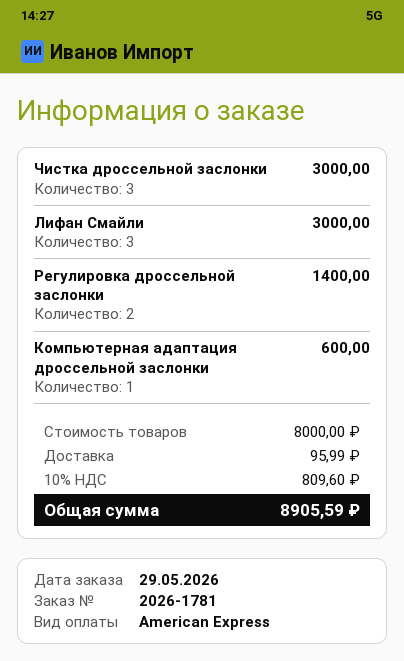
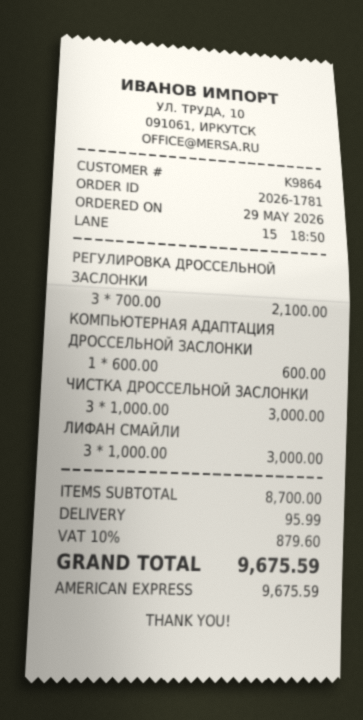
Регулировка дроссельной заслонки: 2 for 1400.00 -> 3 for 2100.00
subtotal: 8000.00 -> 8700.00
tax: 10% = 809.60 -> 10% = 879.60
total: 8905.59 -> 9675.59

